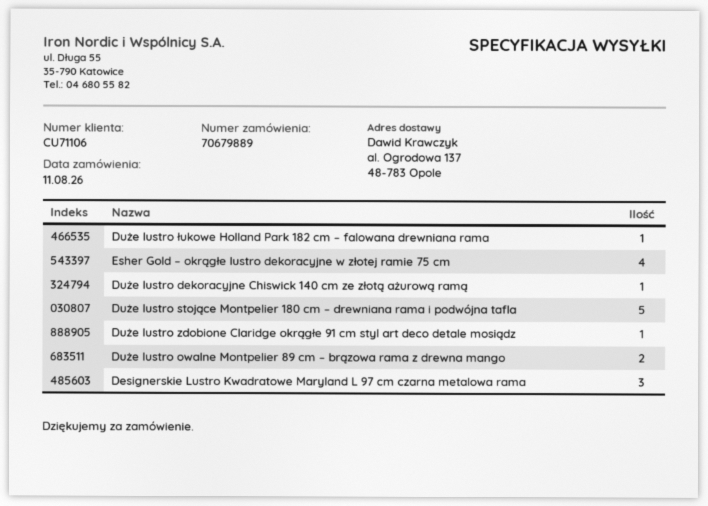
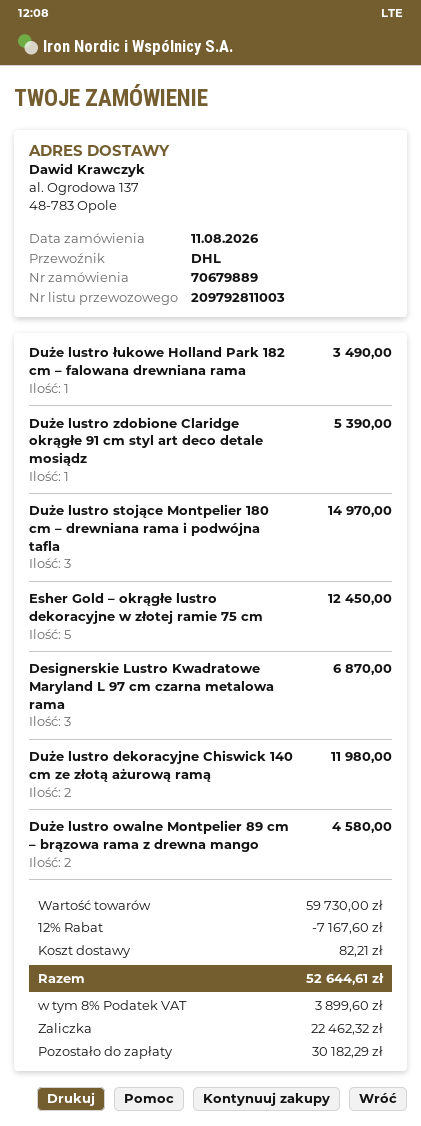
Esher Gold – okrągłe lustro dekoracyjne w złotej ramie 75 cm: 4 -> 5
Duże lustro dekoracyjne Chiswick 140 cm ze złotą ażurową ramą: 1 -> 2
Duże lustro stojące Montpelier 180 cm – drewniana rama i podwójna tafla: 5 -> 3

